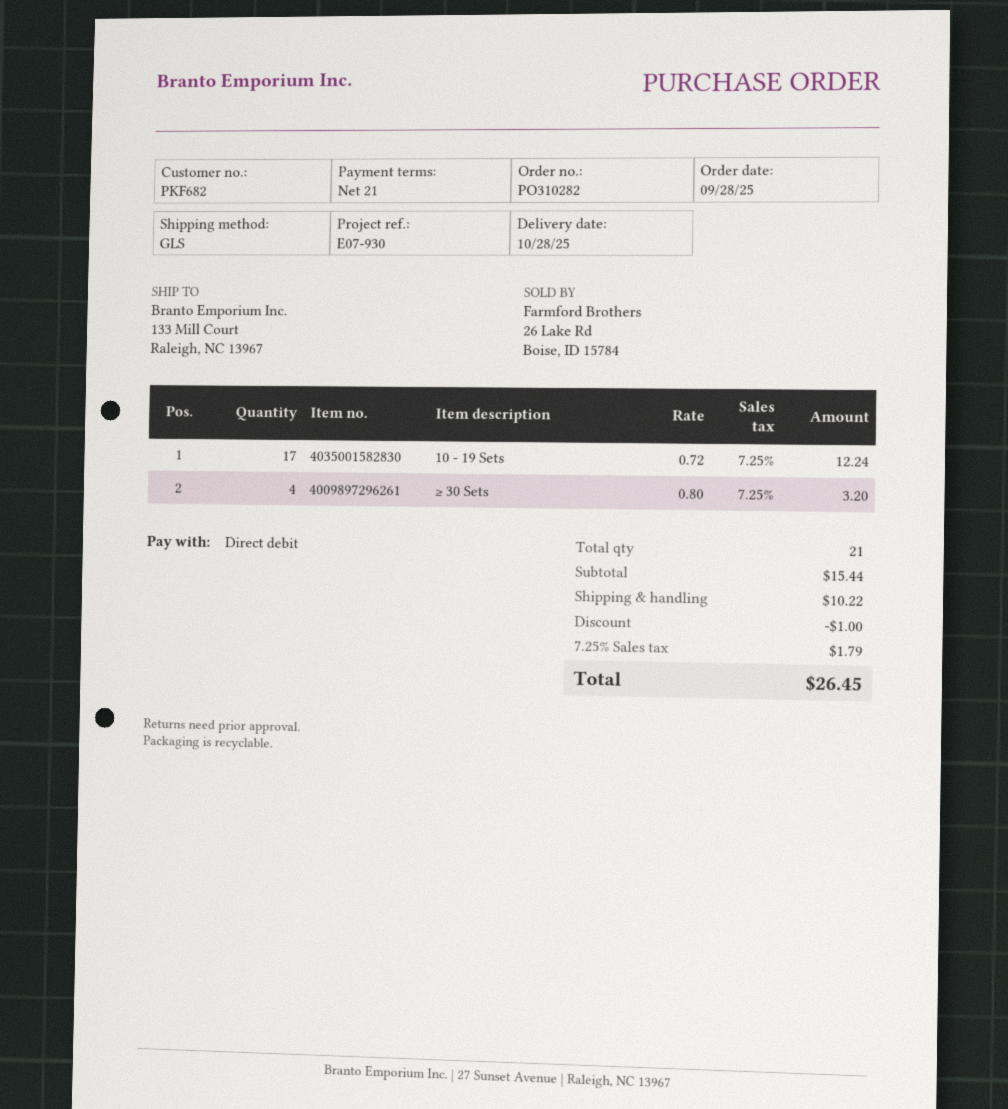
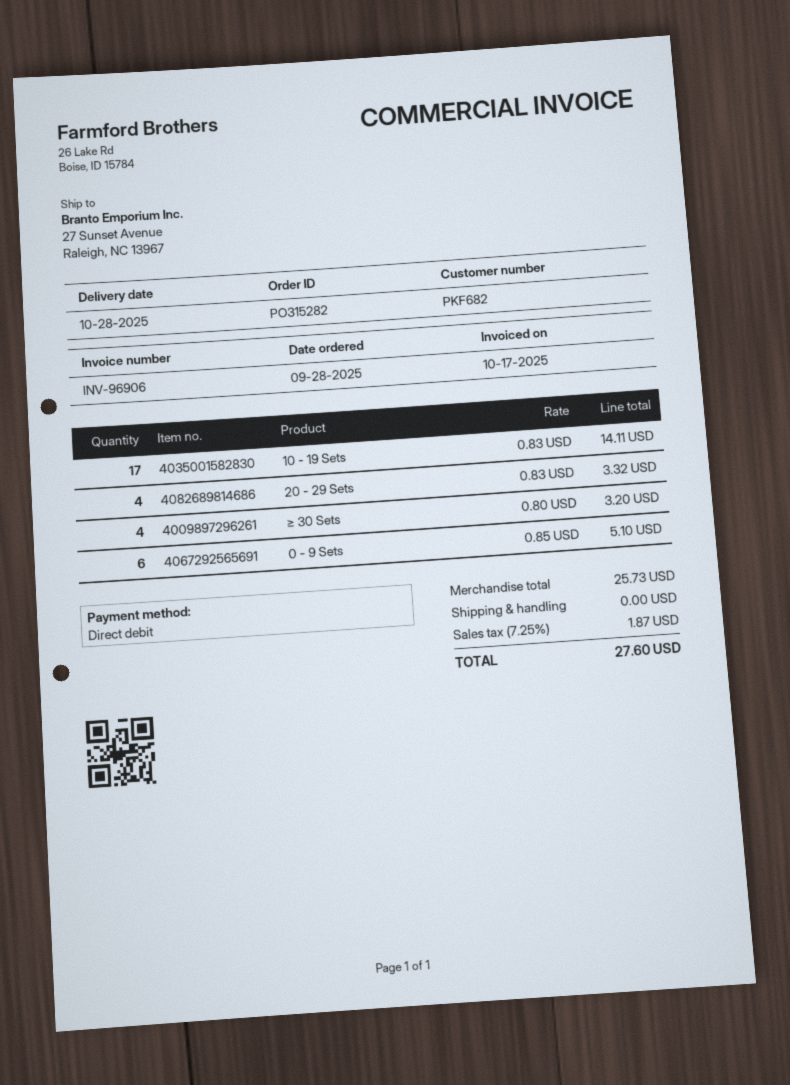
order number: PO310282 -> PO315282
ship to: 133 Mill Court, Raleigh, NC 13967 -> 27 Sunset Avenue, Raleigh, NC 13967
10 - 19 Sets: 17 x 0.72 = 12.24 -> 17 x 0.83 = 14.11
20 - 29 Sets: none -> 4 x 0.83 = 3.32
0 - 9 Sets: none -> 6 x 0.85 = 5.10
subtotal: 15.44 -> 25.73
discount: 1.00 -> none
shipping: 10.22 -> 0.00
tax: 7.25% = 1.79 -> 7.25% = 1.87
total: 26.45 -> 27.60

